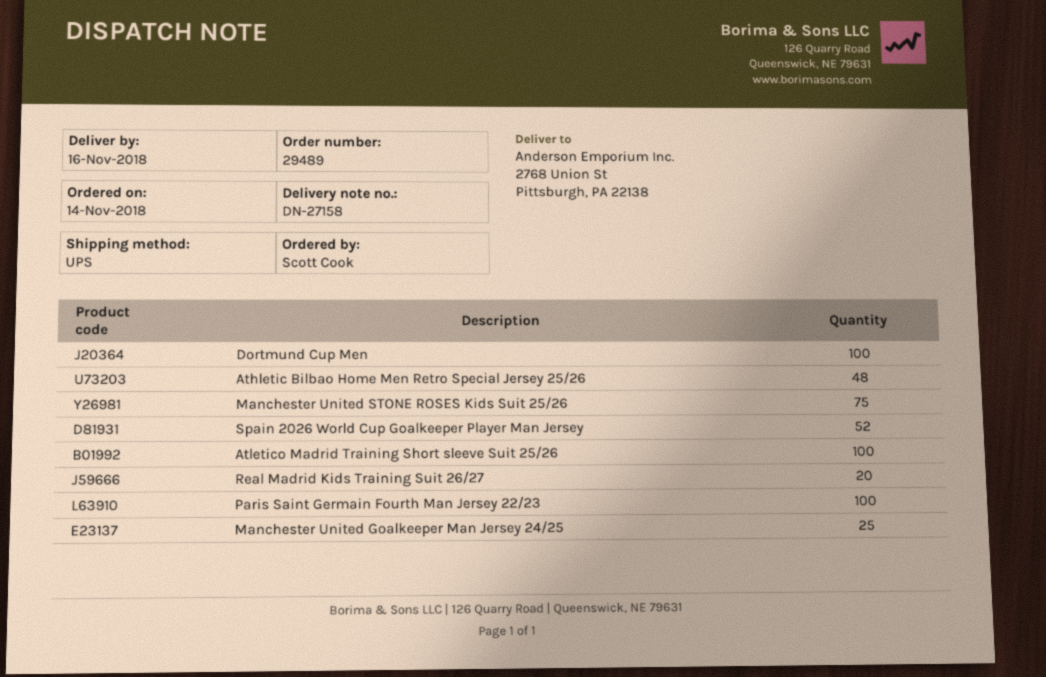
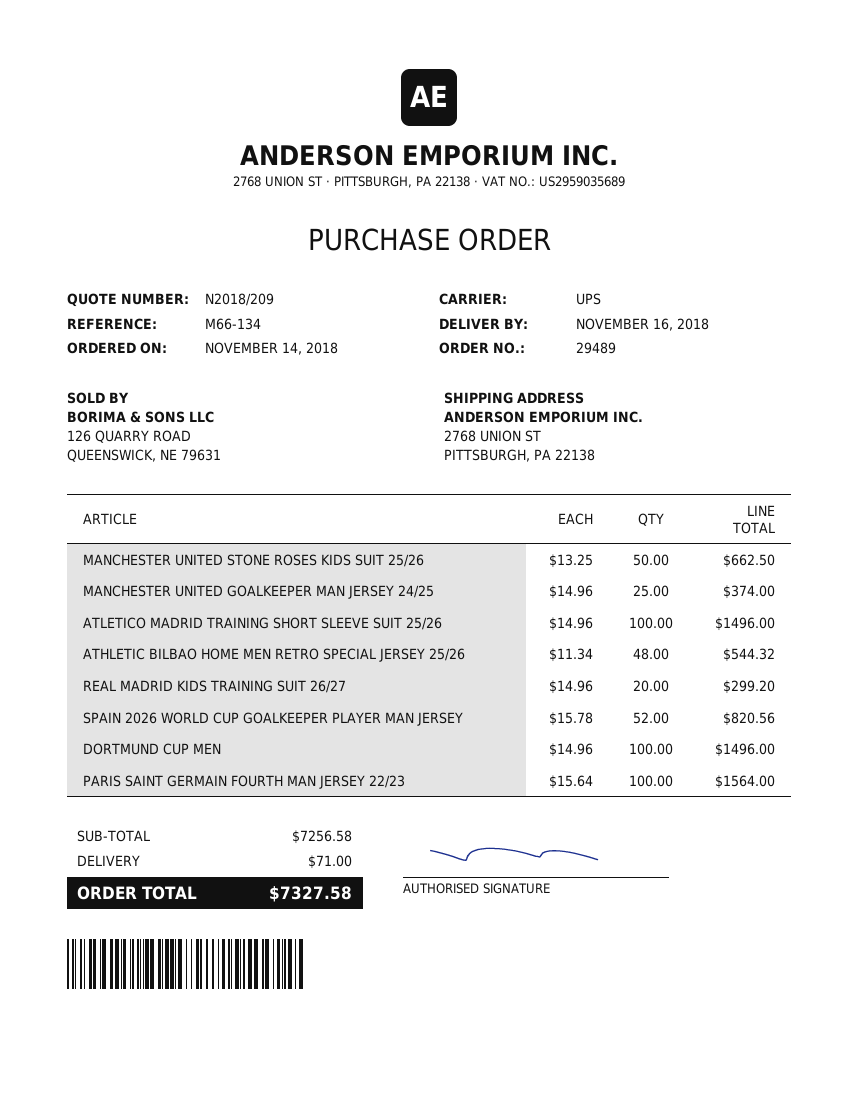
Manchester United STONE ROSES Kids Suit 25/26: 75 -> 50

